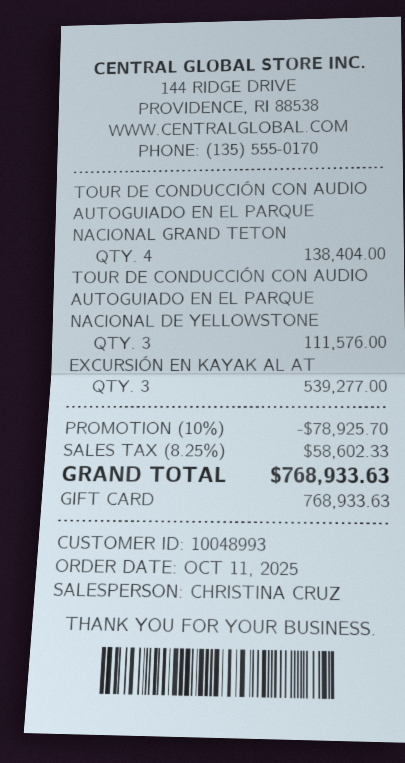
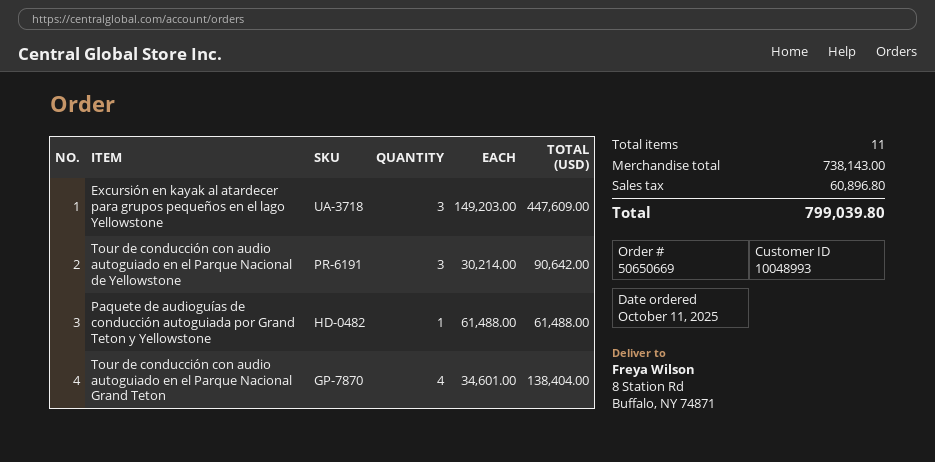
TOUR DE CONDUCCIÓN CON AUDIO AUTOGUIADO EN EL PARQUE NACIONAL DE YELLOWSTONE: 3 for 111576.00 -> 3 for 90642.00
EXCURSIÓN EN KAYAK AL AT: 3 for 539277.00 -> 3 for 447609.00
Paquete de audioguías de conducción autoguiada por Grand Teton y Yellowstone: none -> 1 for 61488.00
discount: 10% = 78925.70 -> none
tax: 58602.33 -> 60896.80
total: 768933.63 -> 799039.80

